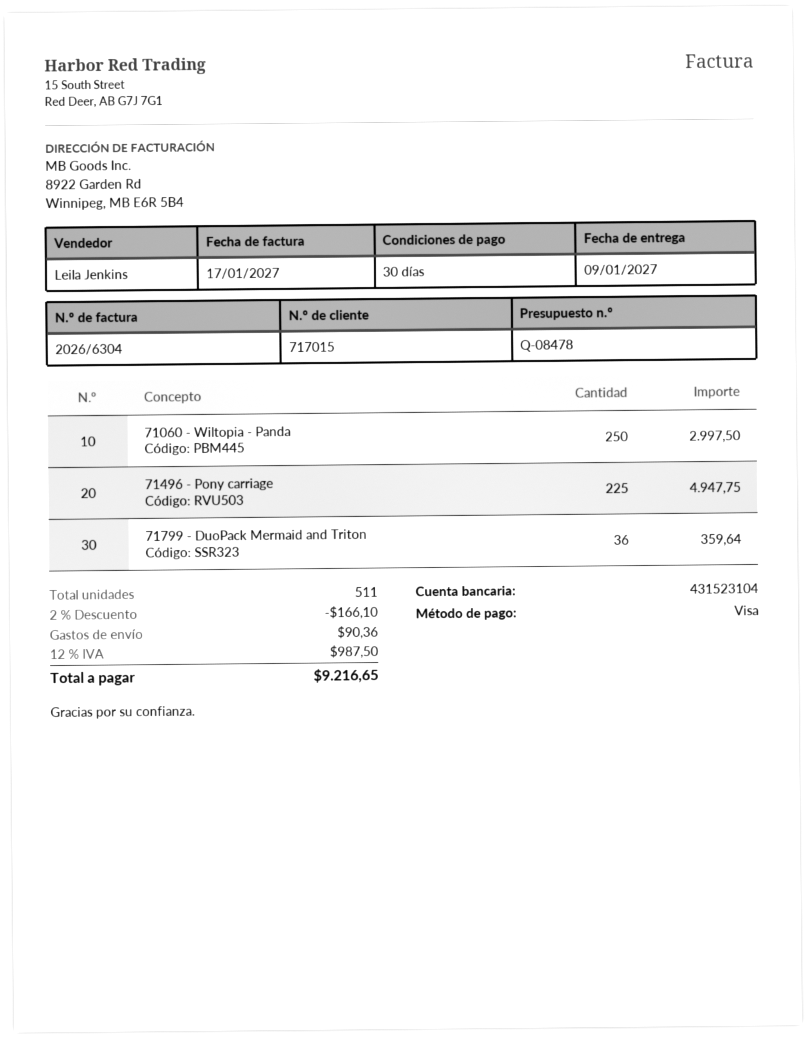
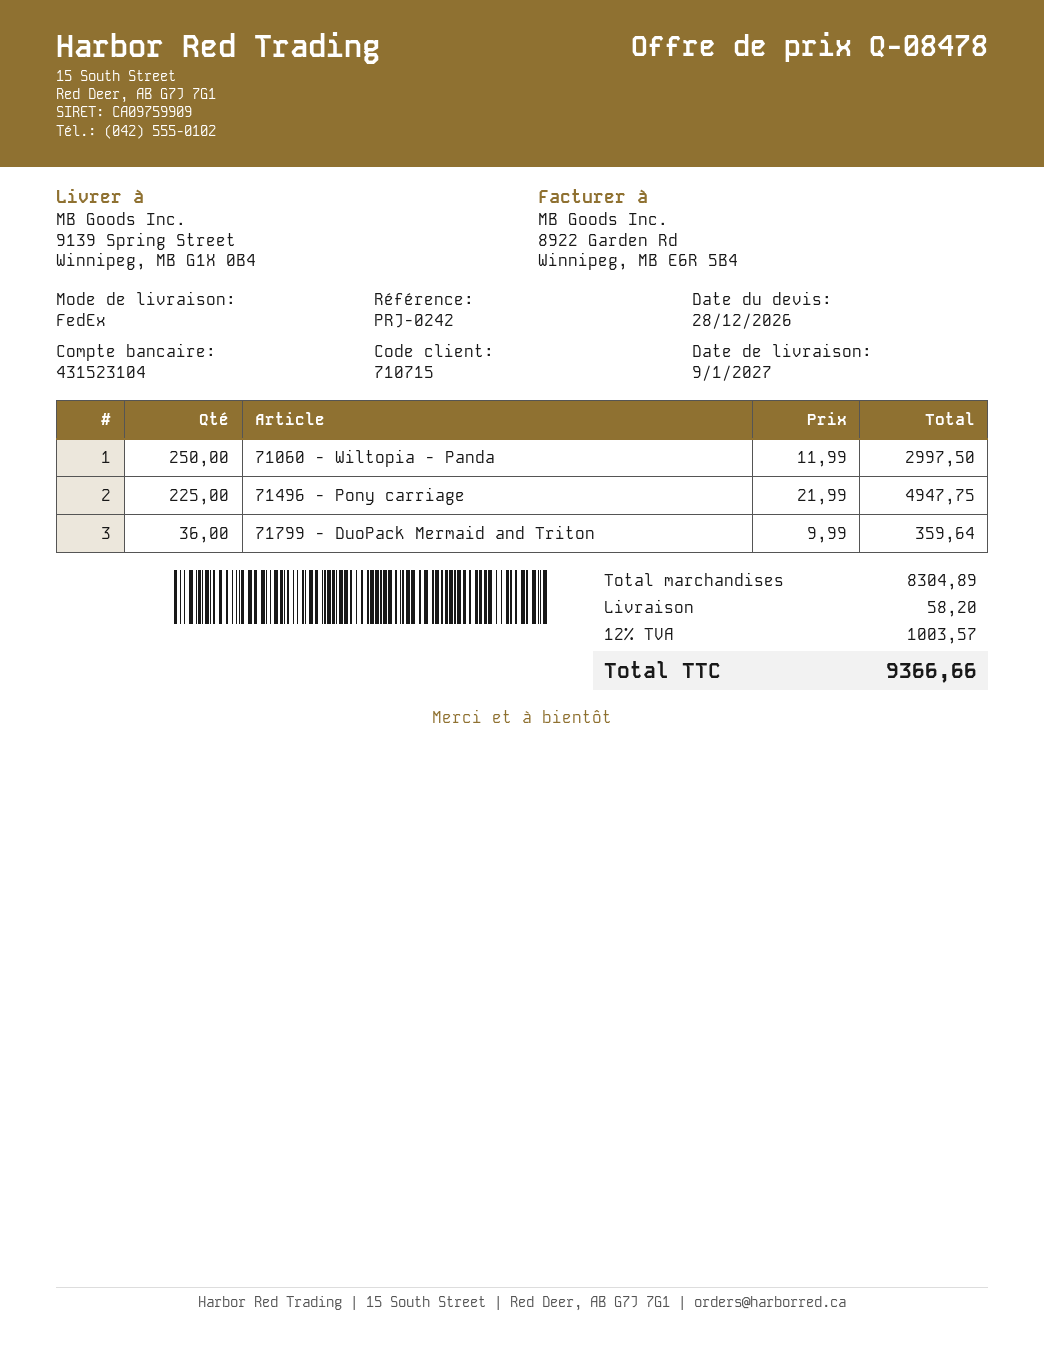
customer number: 717015 -> 710715
discount: 2% = 166.10 -> none
shipping: 90.36 -> 58.20
tax: 12% = 987.50 -> 12% = 1003.57
total: 9216.65 -> 9366.66

